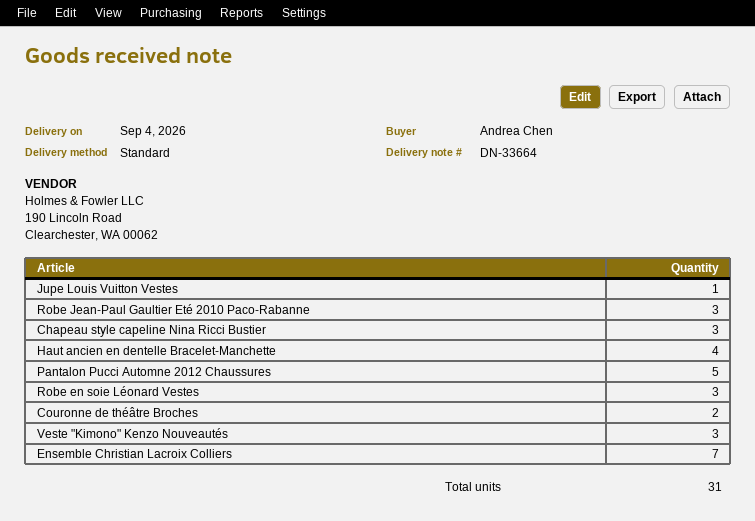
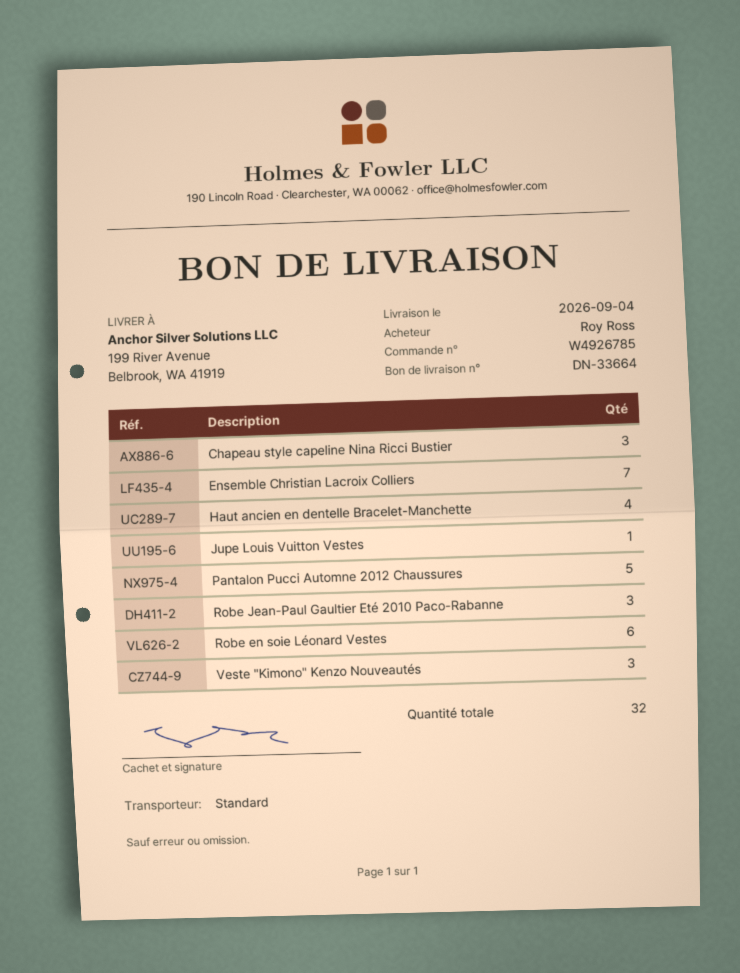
ordered by: Andrea Chen -> Roy Ross
Robe en soie Léonard Vestes: 3 -> 6
Couronne de théâtre Broches: 2 -> none
total quantity: 31 -> 32

